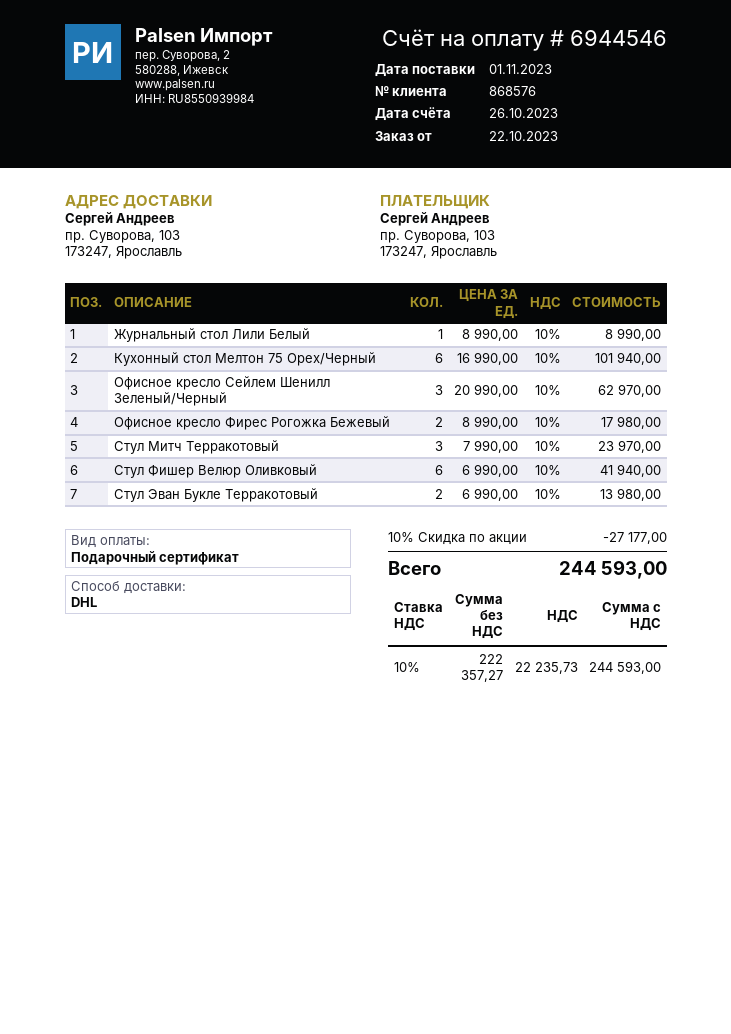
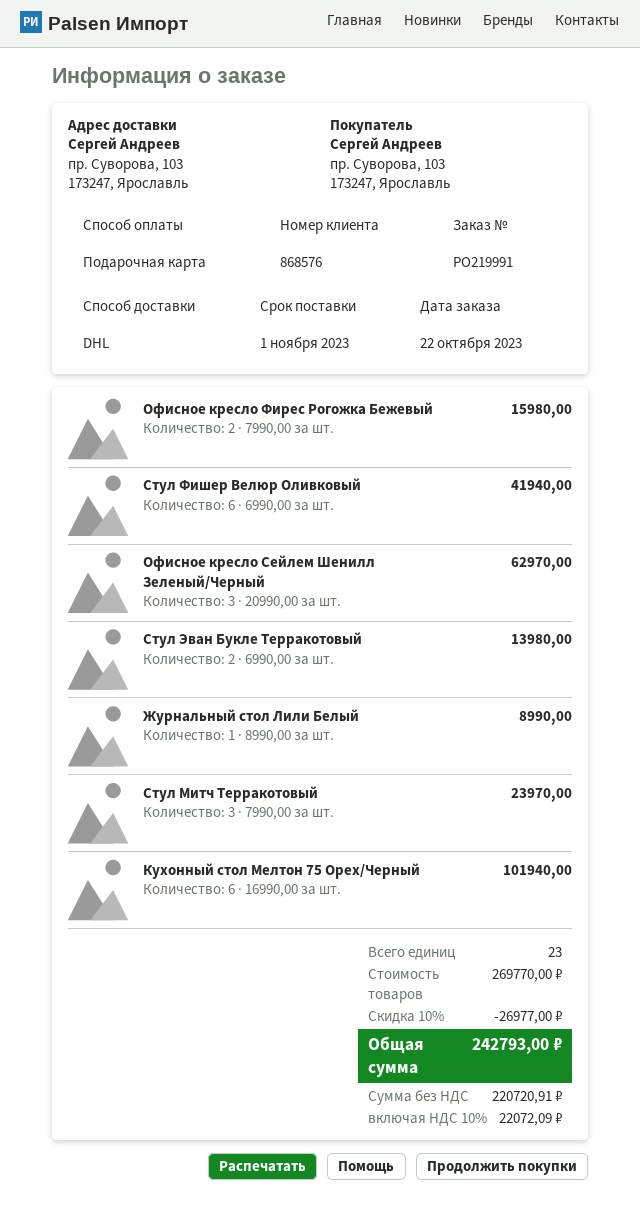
Офисное кресло Фирес Рогожка Бежевый: 2 x 8990.00 = 17980.00 -> 2 x 7990.00 = 15980.00
discount: 10% = 27177.00 -> 10% = 26977.00
net: 222357.27 -> 220720.91
tax: 10% = 22235.73 -> 10% = 22072.09
total: 244593.00 -> 242793.00

